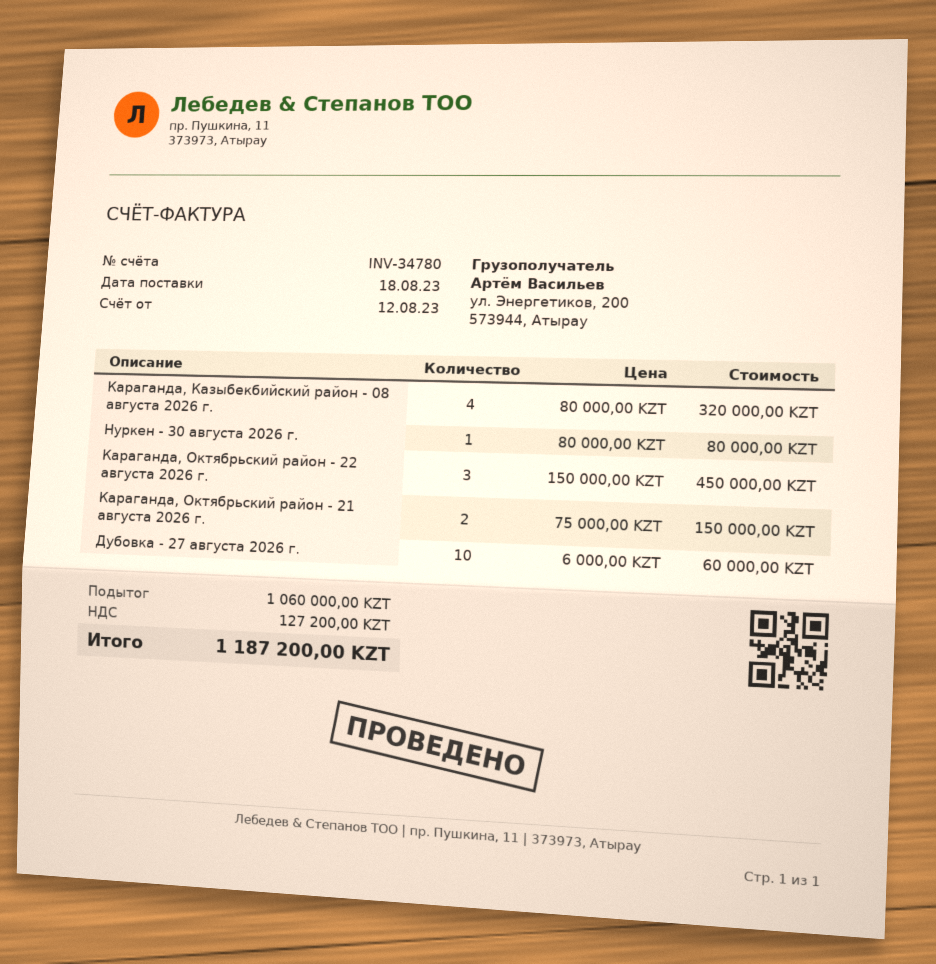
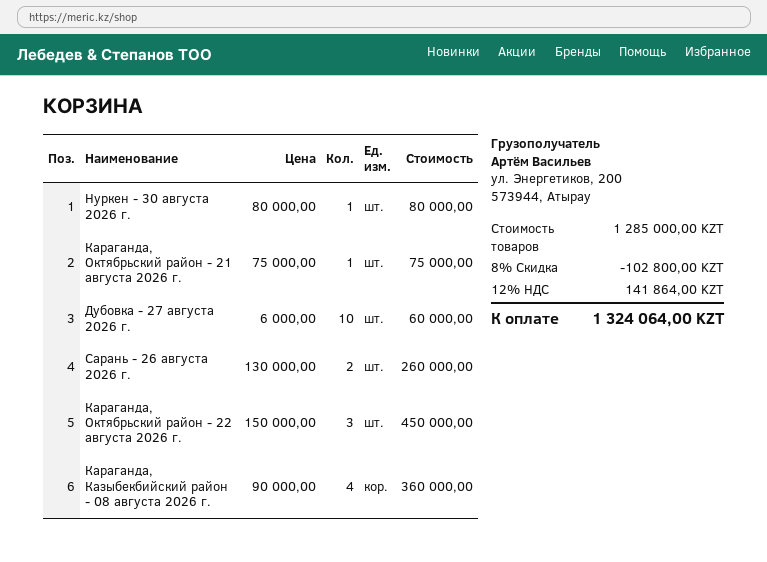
Караганда, Казыбекбийский район - 08 августа 2026 г.: 4 x 80000.00 = 320000.00 -> 4 x 90000.00 = 360000.00
Караганда, Октябрьский район - 21 августа 2026 г.: 2 x 75000.00 = 150000.00 -> 1 x 75000.00 = 75000.00
Сарань - 26 августа 2026 г.: none -> 2 x 130000.00 = 260000.00
subtotal: 1060000.00 -> 1285000.00
discount: none -> 8% = 102800.00
tax: 127200.00 -> 141864.00
total: 1187200.00 -> 1324064.00

